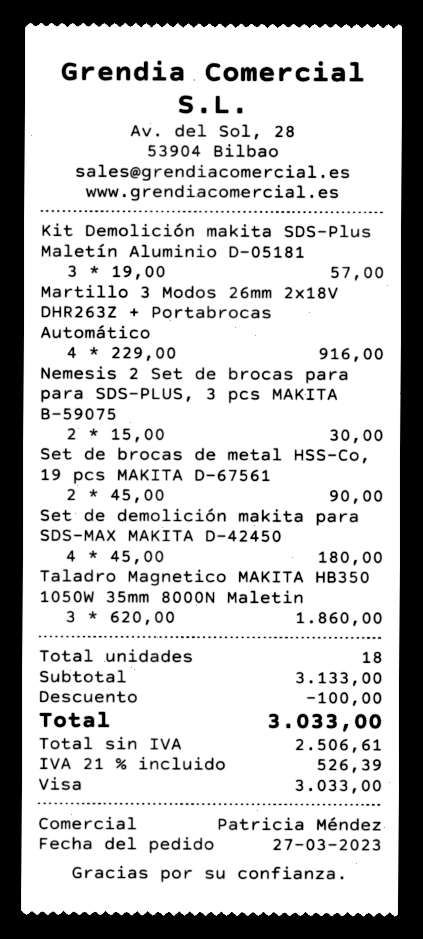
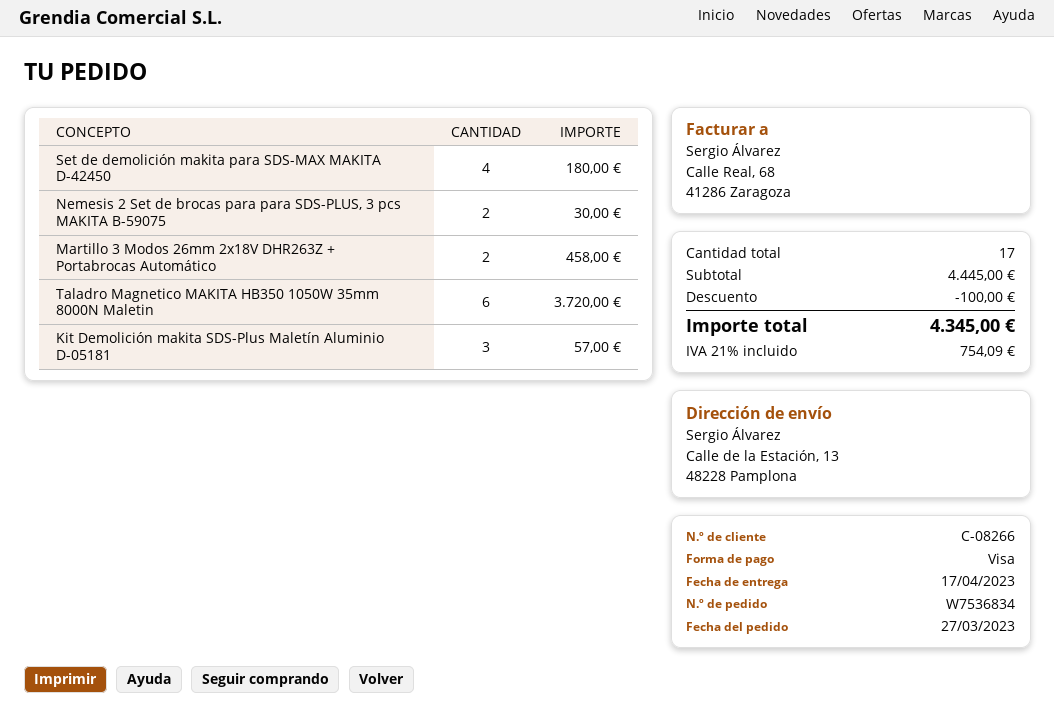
Martillo 3 Modos 26mm 2x18V DHR263Z + Portabrocas Automático: 4 for 916.00 -> 2 for 458.00
Set de brocas de metal HSS-Co, 19 pcs MAKITA D-67561: 2 for 90.00 -> none
Taladro Magnetico MAKITA HB350 1050W 35mm 8000N Maletin: 3 for 1860.00 -> 6 for 3720.00
total quantity: 18 -> 17
subtotal: 3133.00 -> 4445.00
tax: 21% = 526.39 -> 21% = 754.09
total: 3033.00 -> 4345.00

